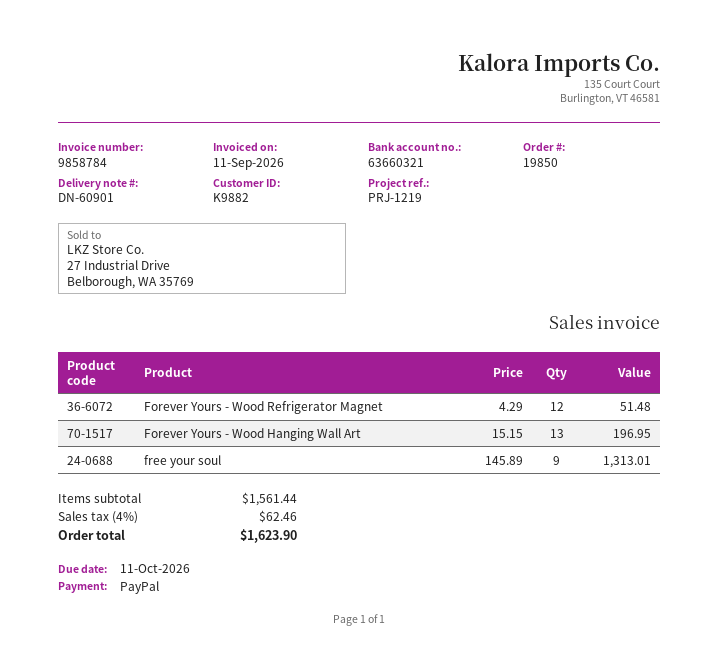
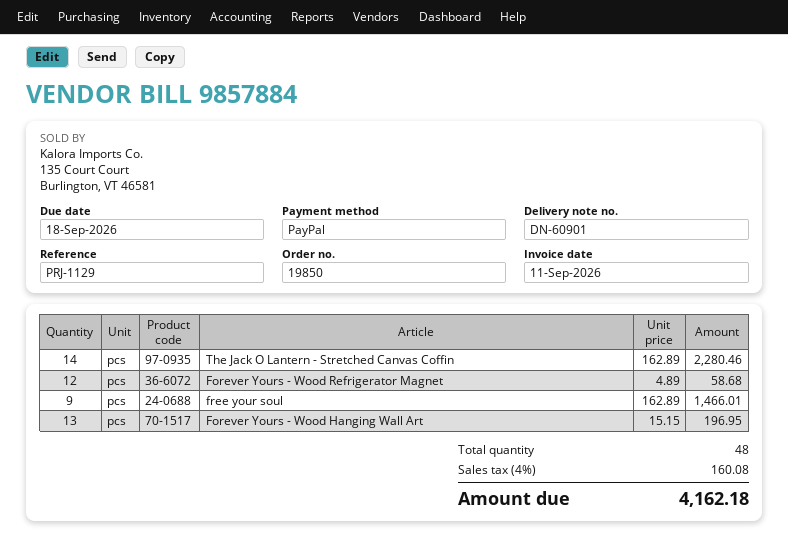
invoice number: 9858784 -> 9857884
due date: 2026-10-11 -> 2026-09-18
reference: PRJ-1219 -> PRJ-1129
Forever Yours - Wood Refrigerator Magnet: 12 x 4.29 = 51.48 -> 12 x 4.89 = 58.68
free your soul: 9 x 145.89 = 1313.01 -> 9 x 162.89 = 1466.01
The Jack O Lantern - Stretched Canvas Coffin: none -> 14 x 162.89 = 2280.46
tax: 4% = 62.46 -> 4% = 160.08
total: 1623.90 -> 4162.18

